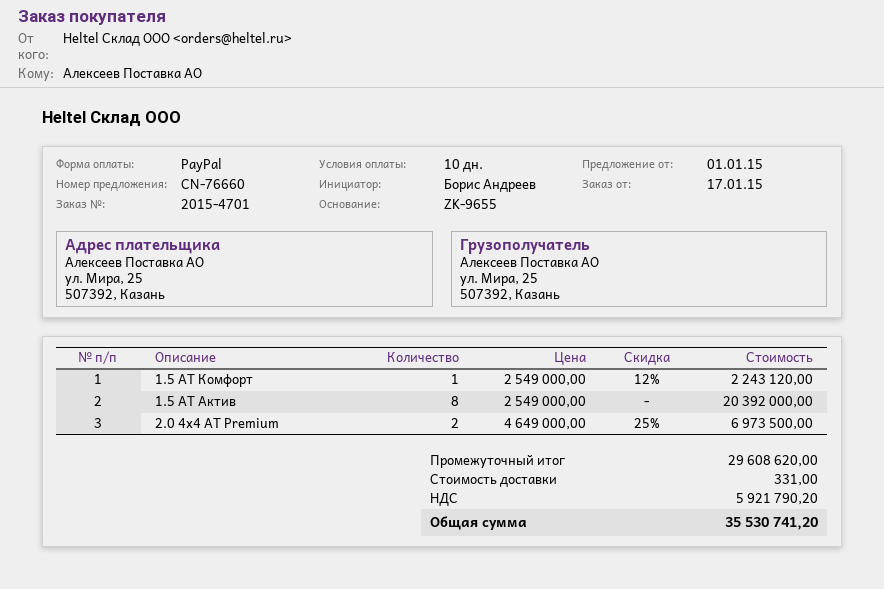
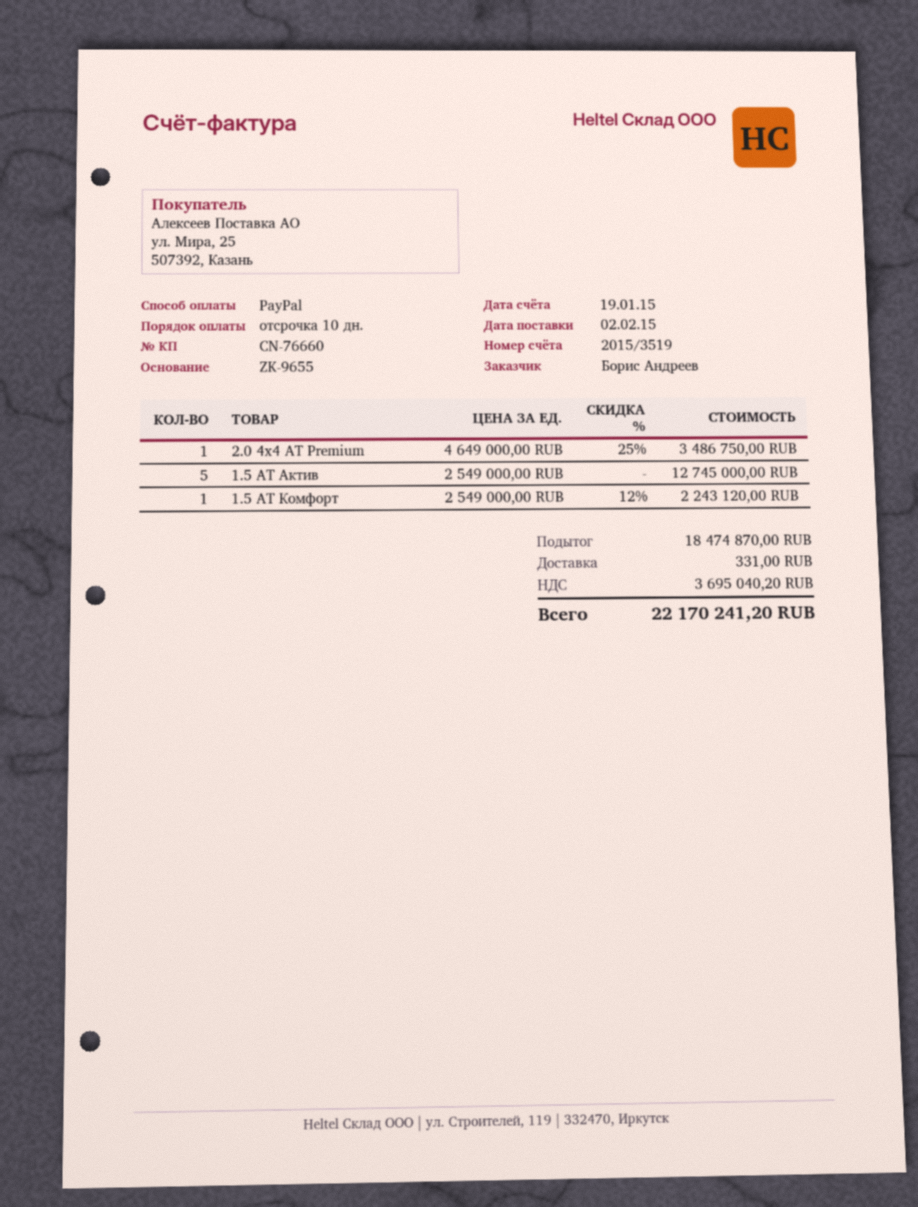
1.5 AT Актив: 8 x 2549000.00 = 20392000.00 -> 5 x 2549000.00 = 12745000.00
2.0 4x4 AT Premium: 2 x 4649000.00 - 25% = 6973500.00 -> 1 x 4649000.00 - 25% = 3486750.00
subtotal: 29608620.00 -> 18474870.00
tax: 5921790.20 -> 3695040.20
total: 35530741.20 -> 22170241.20

